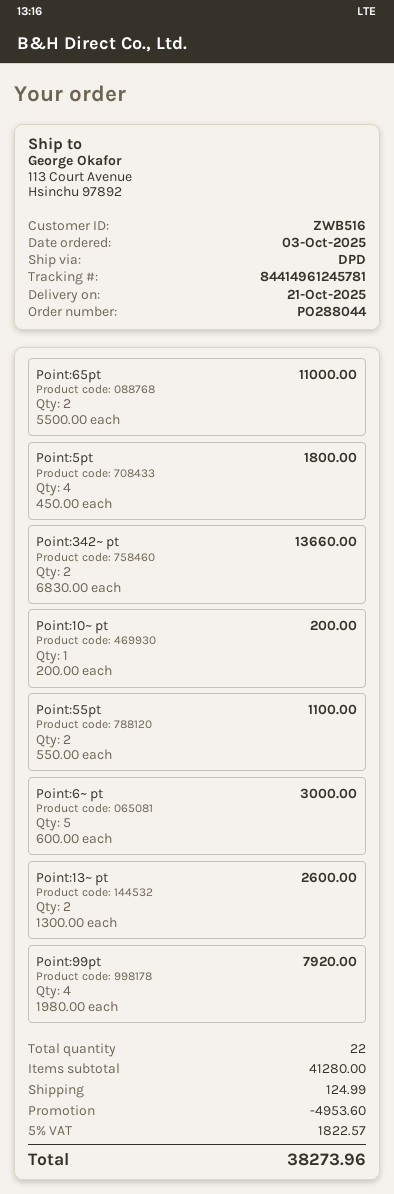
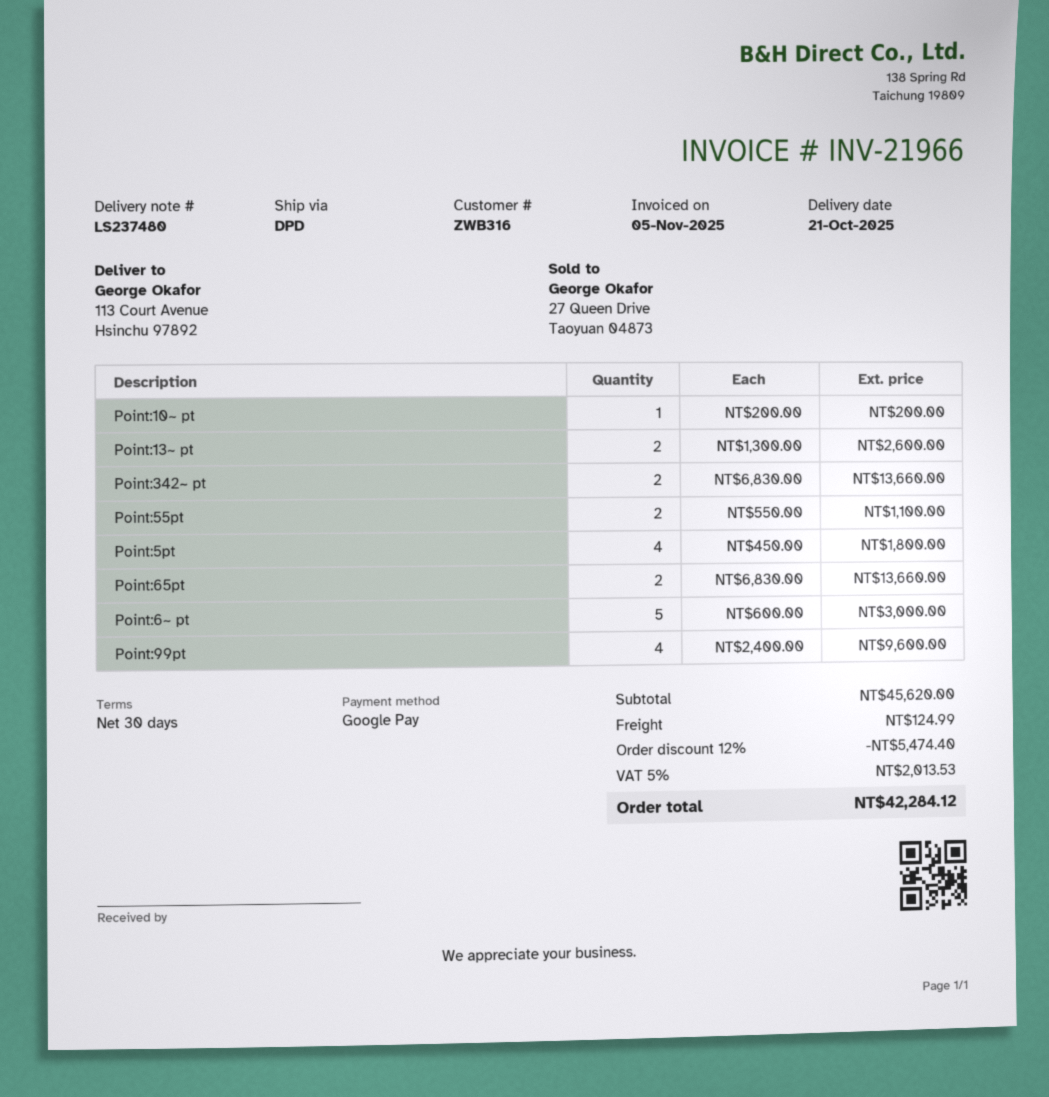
customer number: ZWB516 -> ZWB316
Point:65pt: 2 x 5500.00 = 11000.00 -> 2 x 6830.00 = 13660.00
Point:99pt: 4 x 1980.00 = 7920.00 -> 4 x 2400.00 = 9600.00
subtotal: 41280.00 -> 45620.00
discount: 4953.60 -> 5474.40
tax: 5% = 1822.57 -> 5% = 2013.53
total: 38273.96 -> 42284.12

